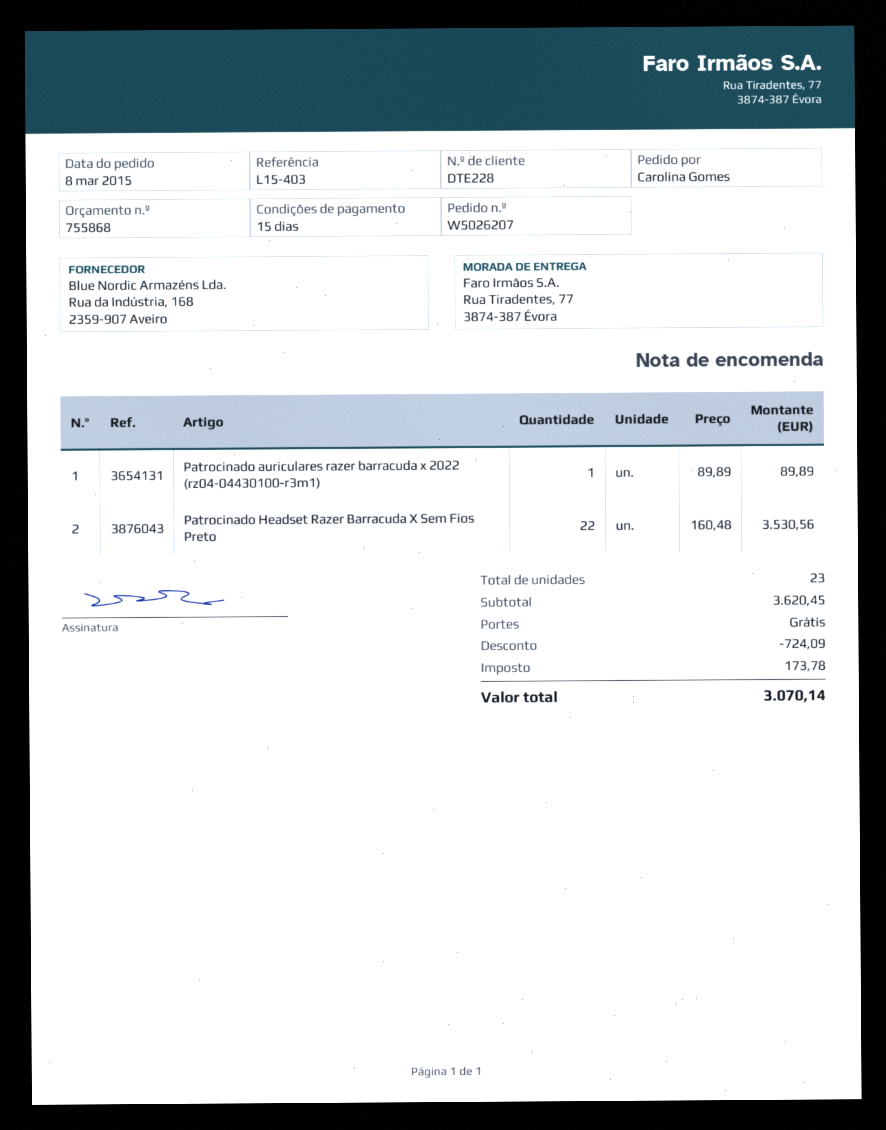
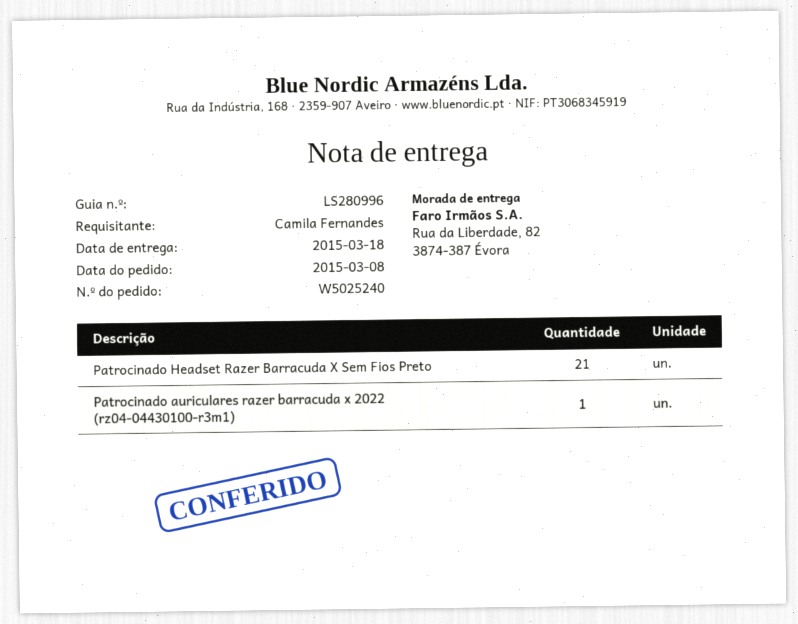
order number: W5026207 -> W5025240
ordered by: Carolina Gomes -> Camila Fernandes
ship to: Rua Tiradentes, 77, 3874-387 Évora -> Rua da Liberdade, 82, 3874-387 Évora
Patrocinado Headset Razer Barracuda X Sem Fios Preto: 22 -> 21

